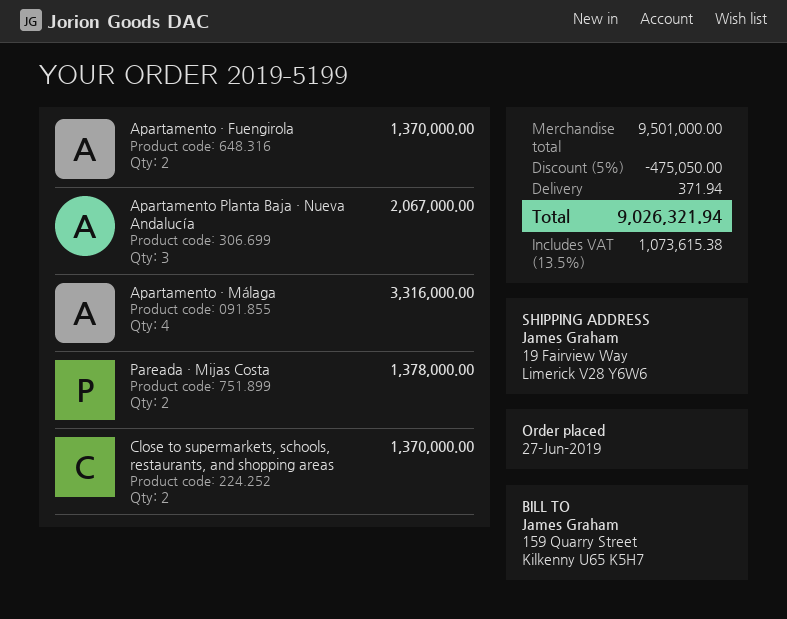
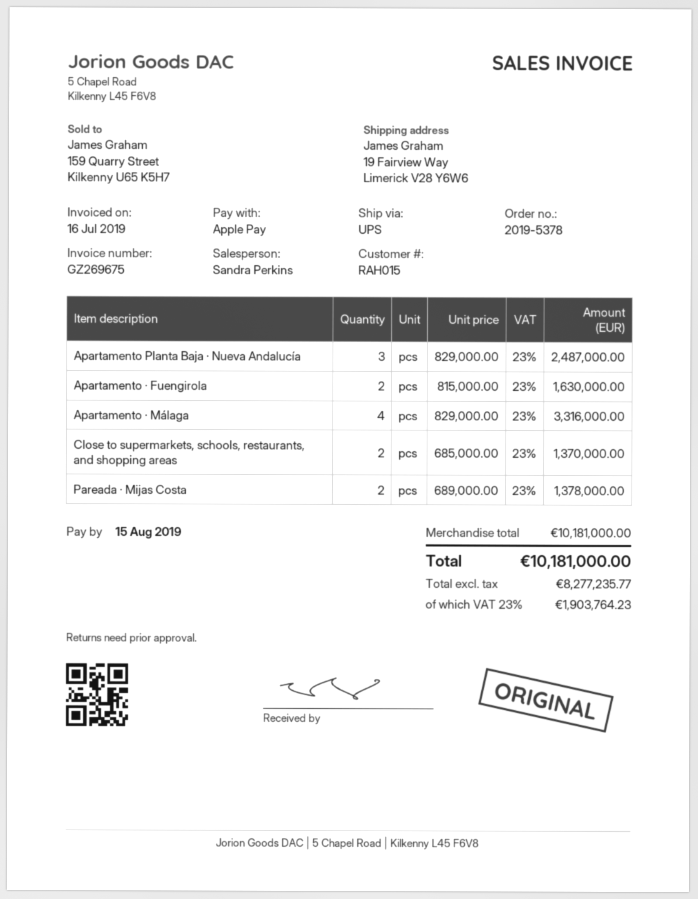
order number: 2019-5199 -> 2019-5378
Apartamento · Fuengirola: 2 for 1370000.00 -> 2 for 1630000.00
Apartamento Planta Baja · Nueva Andalucía: 3 for 2067000.00 -> 3 for 2487000.00
subtotal: 9501000.00 -> 10181000.00
discount: 5% = 475050.00 -> none
shipping: 371.94 -> none
tax: 13.5% = 1073615.38 -> 23% = 1903764.23
total: 9026321.94 -> 10181000.00

